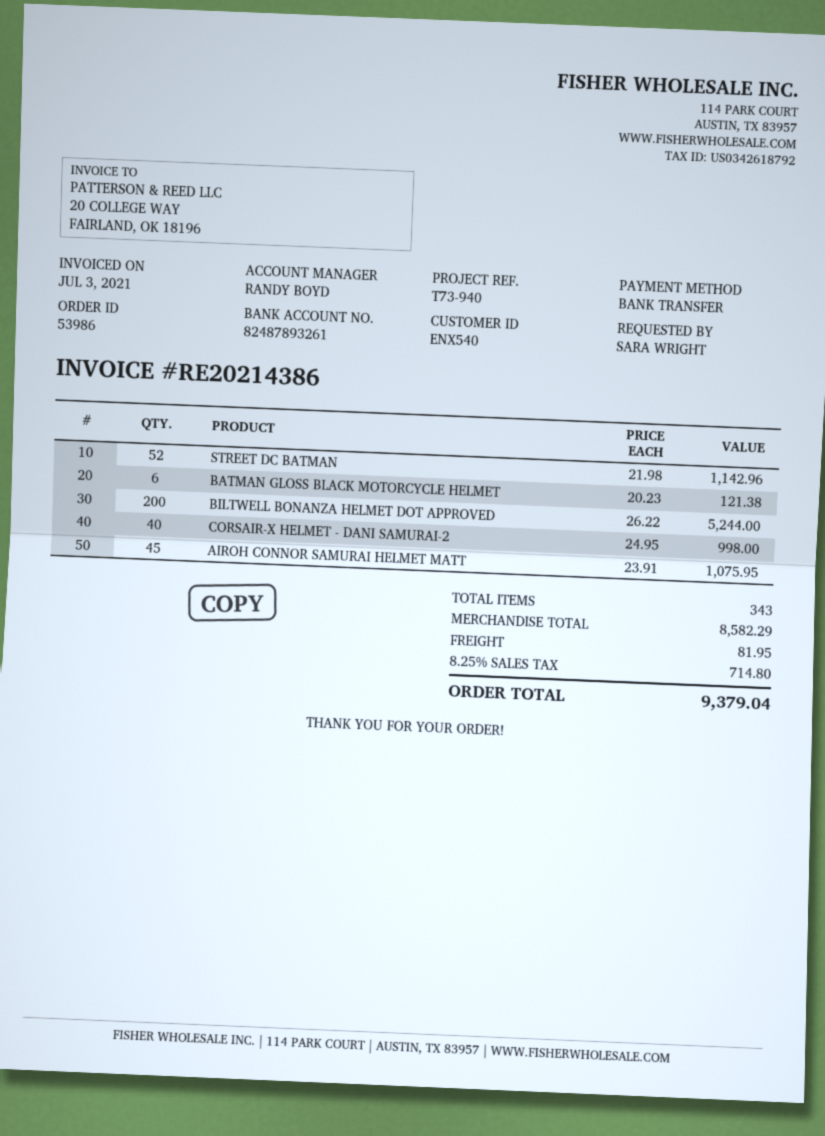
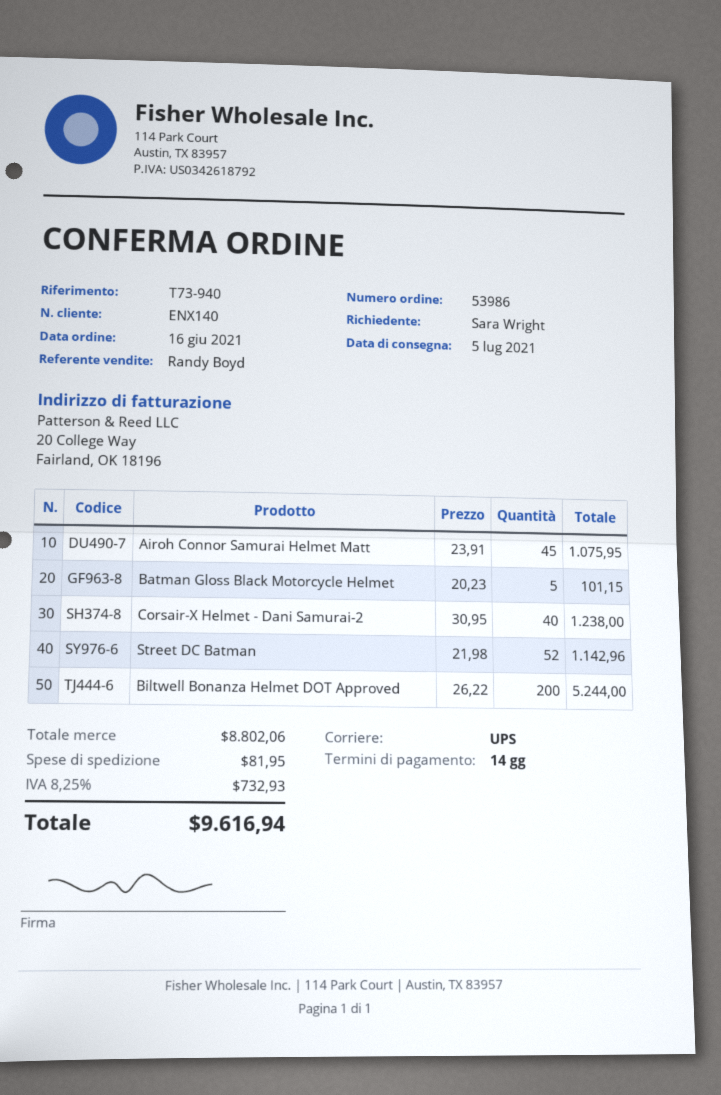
customer number: ENX540 -> ENX140
BATMAN GLOSS BLACK MOTORCYCLE HELMET: 6 x 20.23 = 121.38 -> 5 x 20.23 = 101.15
CORSAIR-X HELMET - DANI SAMURAI-2: 40 x 24.95 = 998.00 -> 40 x 30.95 = 1238.00
subtotal: 8582.29 -> 8802.06
tax: 8.25% = 714.80 -> 8.25% = 732.93
total: 9379.04 -> 9616.94

